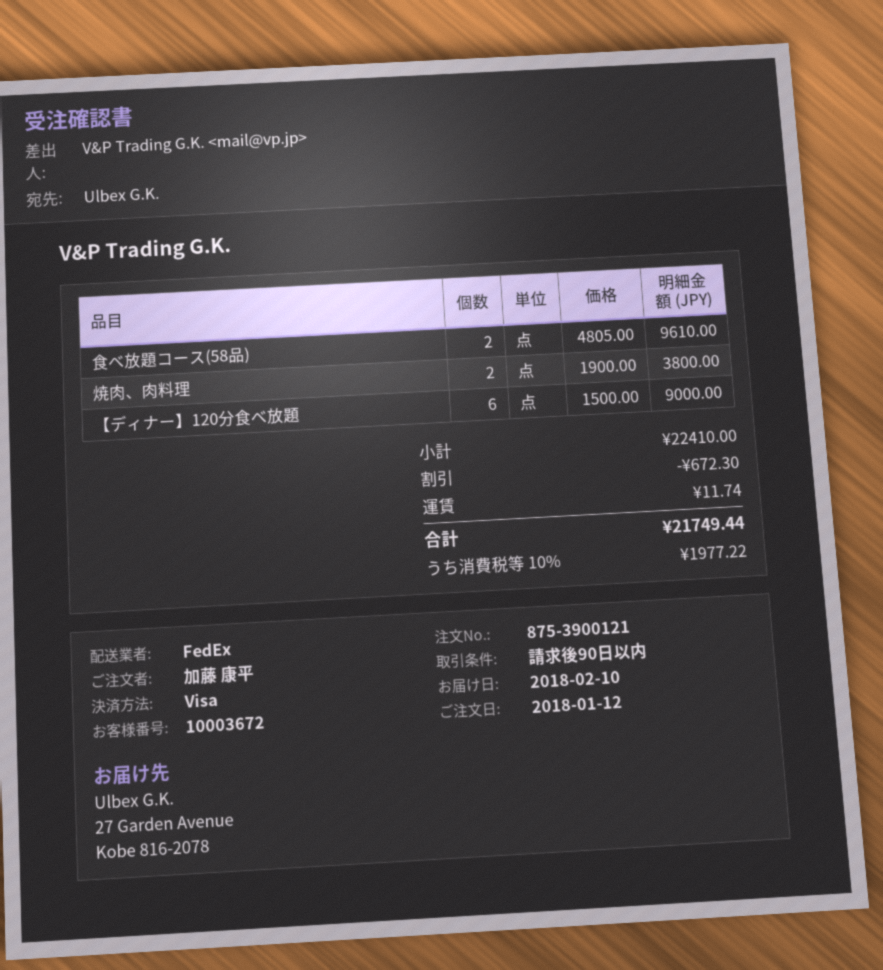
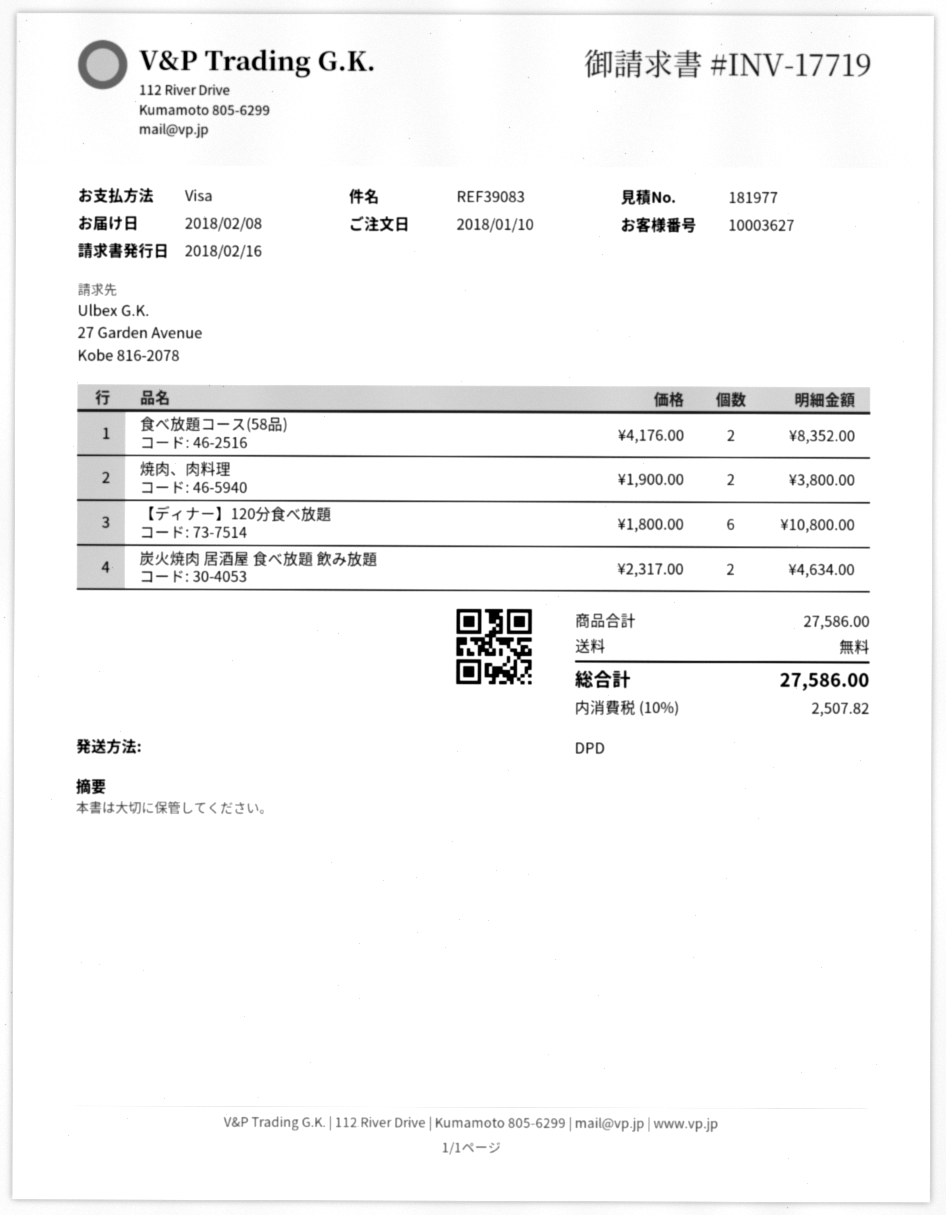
order date: 2018-01-12 -> 2018-01-10
delivery date: 2018-02-10 -> 2018-02-08
customer number: 10003672 -> 10003627
shipping method: FedEx -> DPD
食べ放題コース(58品): 2 x 4805.00 = 9610.00 -> 2 x 4176.00 = 8352.00
【ディナー】120分食べ放題: 6 x 1500.00 = 9000.00 -> 6 x 1800.00 = 10800.00
炭火焼肉 居酒屋 食べ放題 飲み放題: none -> 2 x 2317.00 = 4634.00
subtotal: 22410.00 -> 27586.00
discount: 672.30 -> none
shipping: 11.74 -> 0.00
tax: 10% = 1977.22 -> 10% = 2507.82
total: 21749.44 -> 27586.00

